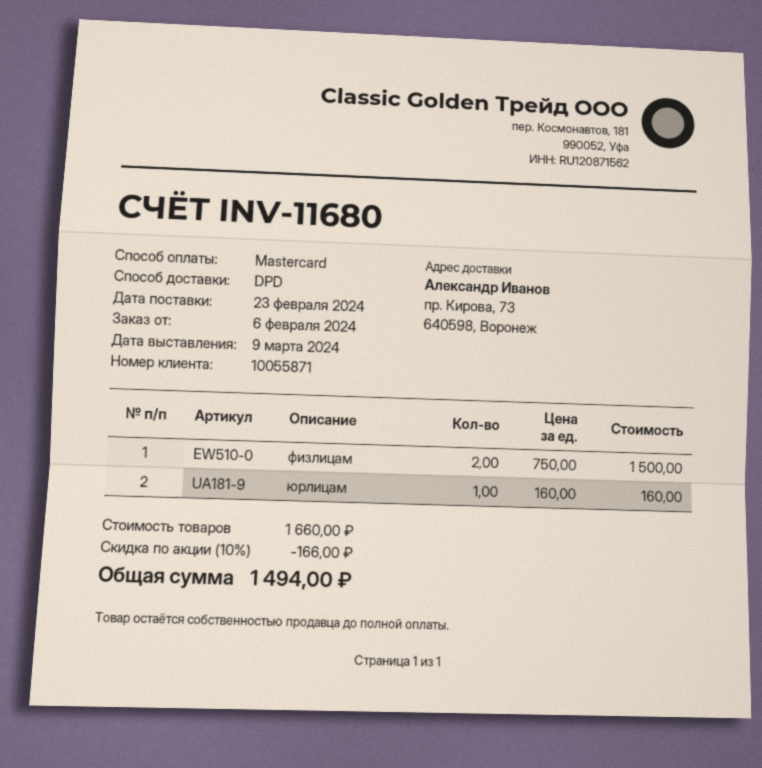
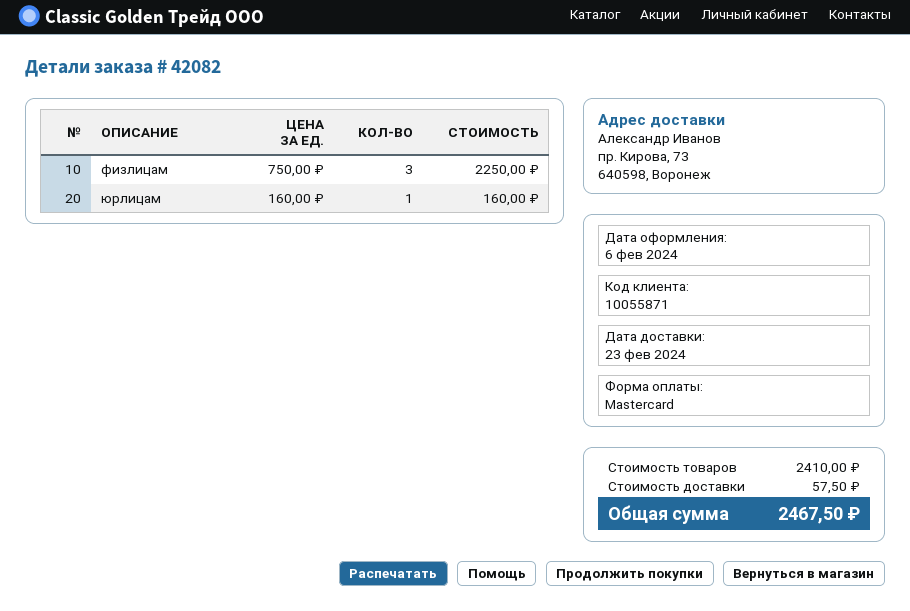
физлицам: 2 x 750.00 = 1500.00 -> 3 x 750.00 = 2250.00
subtotal: 1660.00 -> 2410.00
discount: 10% = 166.00 -> none
shipping: none -> 57.50
total: 1494.00 -> 2467.50

